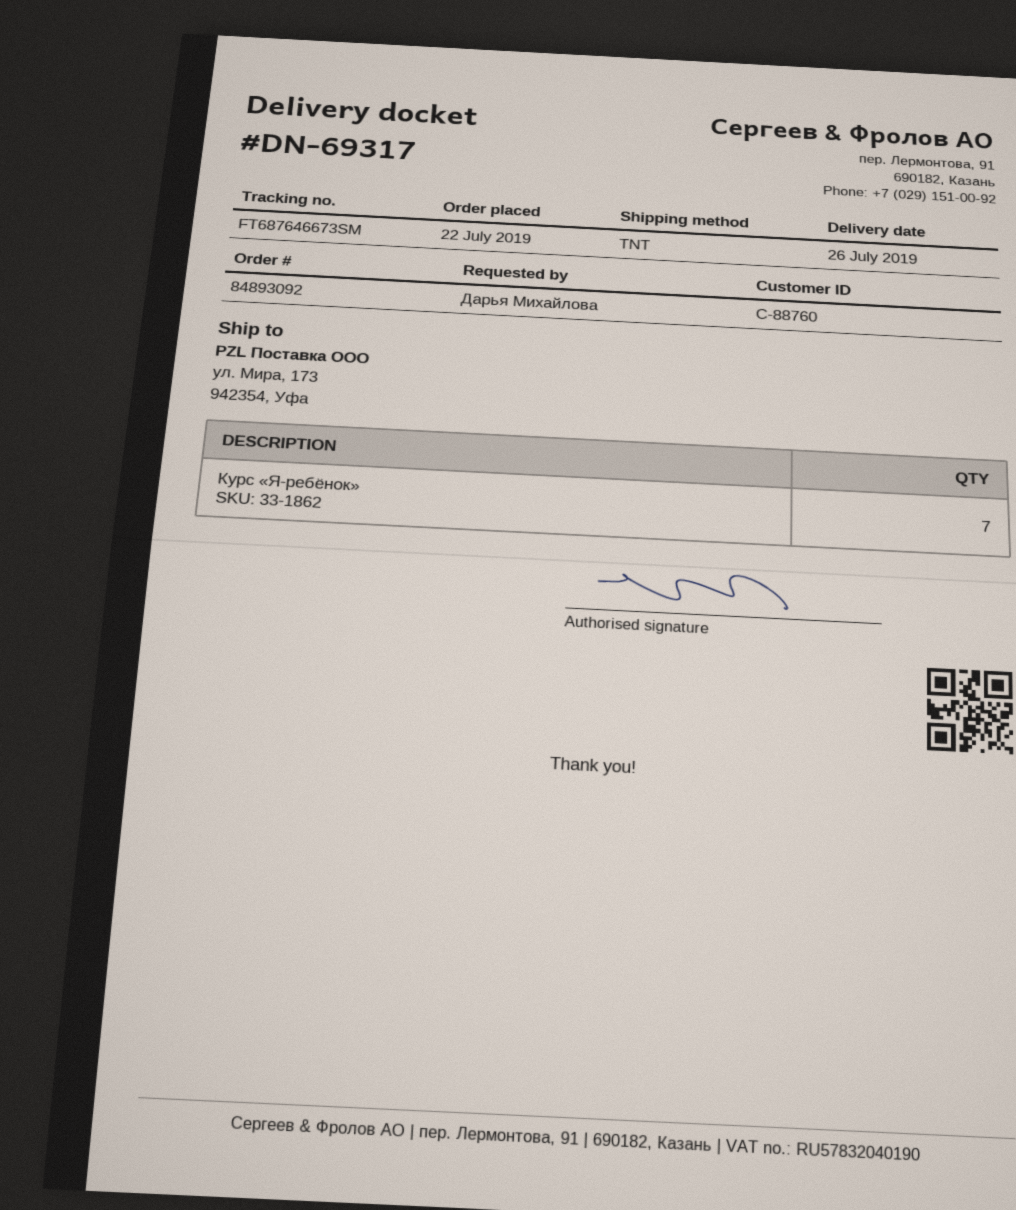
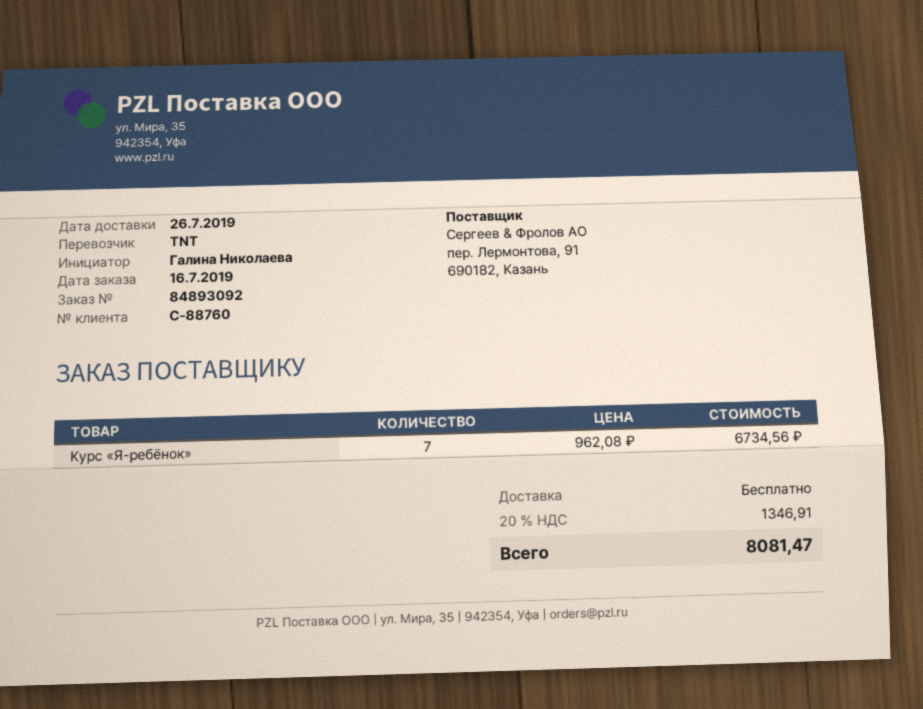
order date: 2019-07-22 -> 2019-07-16
ordered by: Дарья Михайлова -> Галина Николаева

